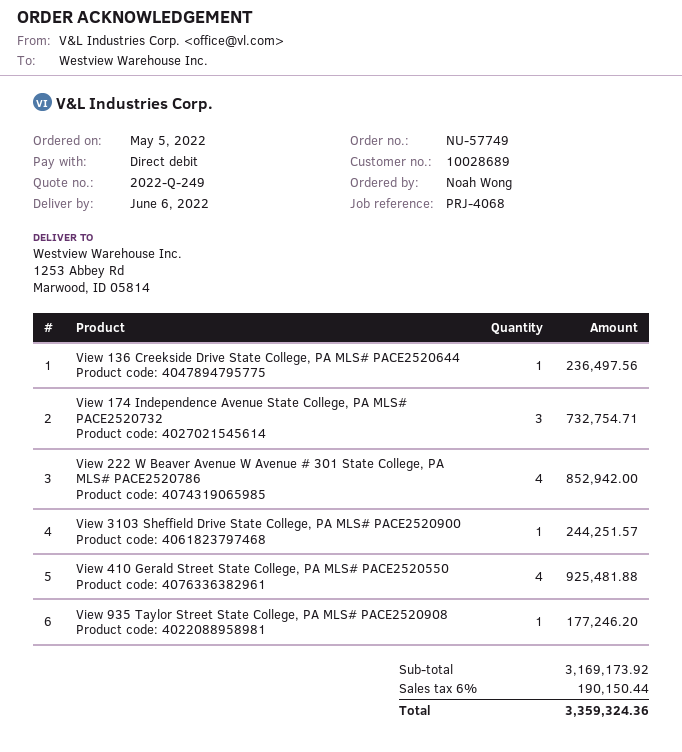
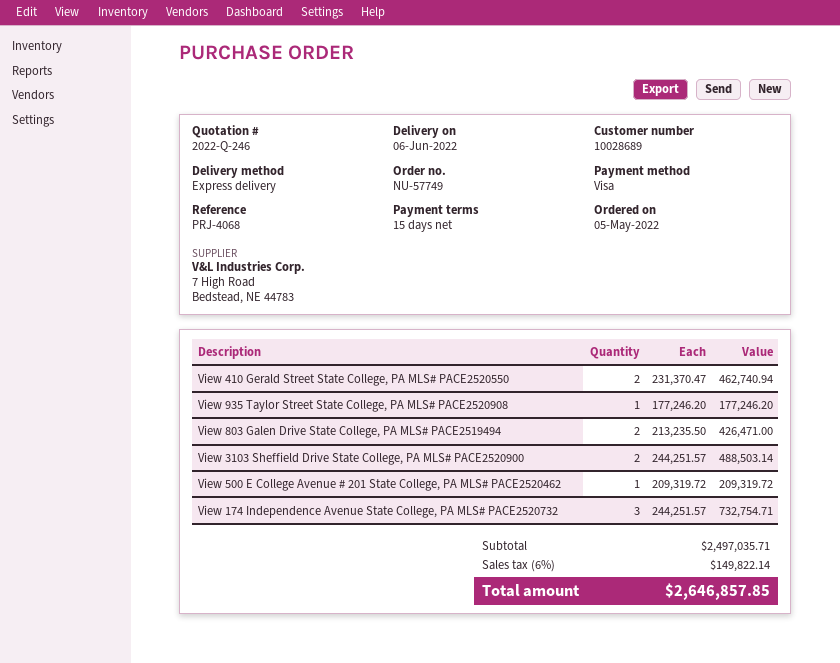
quote number: 2022-Q-249 -> 2022-Q-246
payment method: direct debit -> Visa
View 136 Creekside Drive State College, PA MLS# PACE2520644: 1 for 236497.56 -> none
View 222 W Beaver Avenue W Avenue # 301 State College, PA MLS# PACE2520786: 4 for 852942.00 -> none
View 3103 Sheffield Drive State College, PA MLS# PACE2520900: 1 for 244251.57 -> 2 for 488503.14
View 410 Gerald Street State College, PA MLS# PACE2520550: 4 for 925481.88 -> 2 for 462740.94
View 803 Galen Drive State College, PA MLS# PACE2519494: none -> 2 for 426471.00
View 500 E College Avenue # 201 State College, PA MLS# PACE2520462: none -> 1 for 209319.72
subtotal: 3169173.92 -> 2497035.71
tax: 6% = 190150.44 -> 6% = 149822.14
total: 3359324.36 -> 2646857.85

